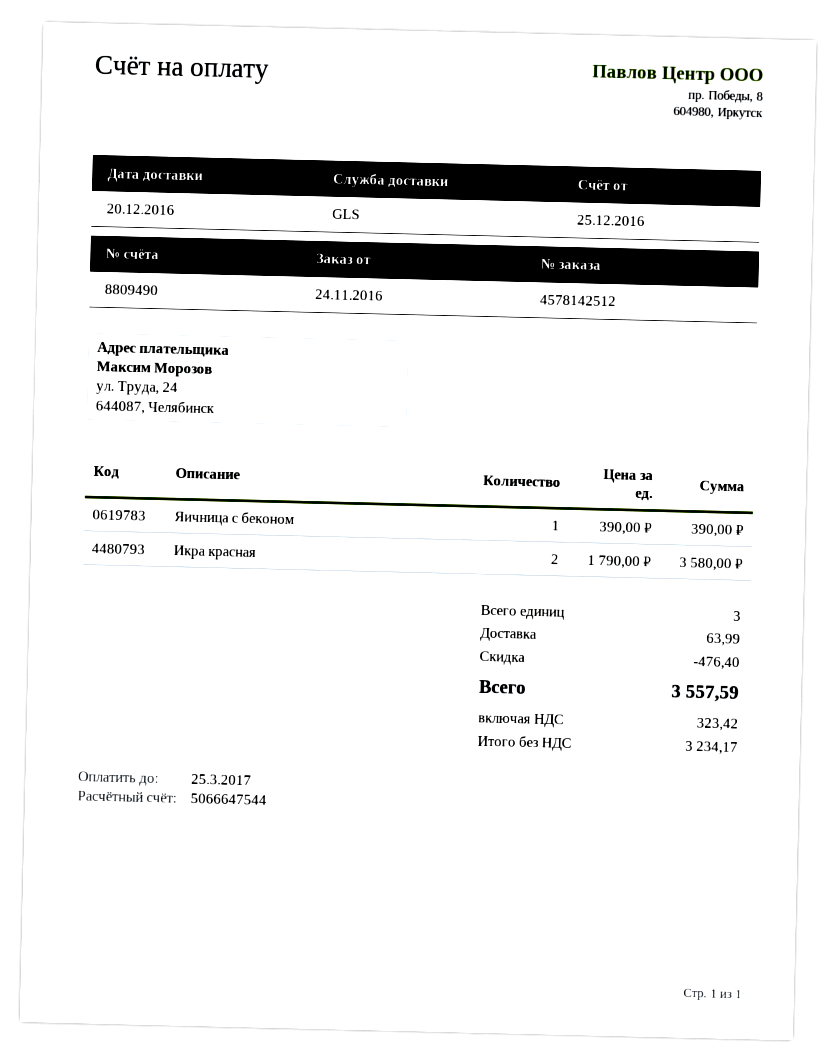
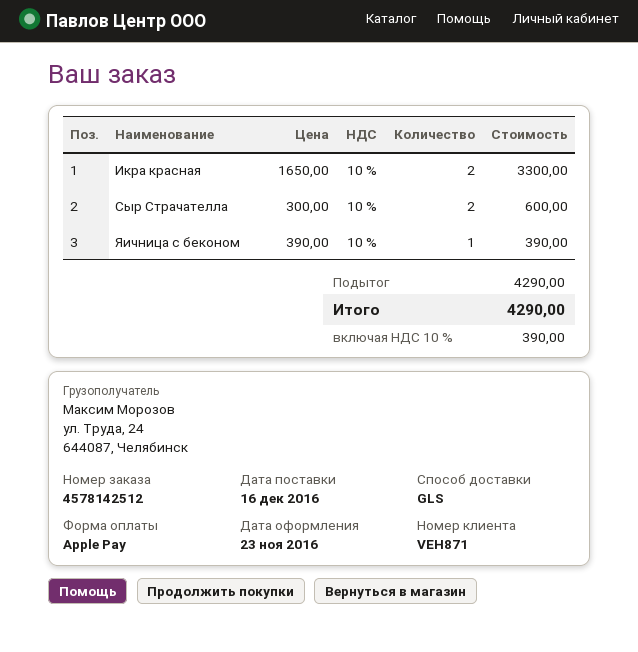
order date: 2016-11-24 -> 2016-11-23
delivery date: 2016-12-20 -> 2016-12-16
Икра красная: 2 x 1790.00 = 3580.00 -> 2 x 1650.00 = 3300.00
Сыр Страчателла: none -> 2 x 300.00 = 600.00
discount: 476.40 -> none
shipping: 63.99 -> none
tax: 323.42 -> 390.00
total: 3557.59 -> 4290.00

